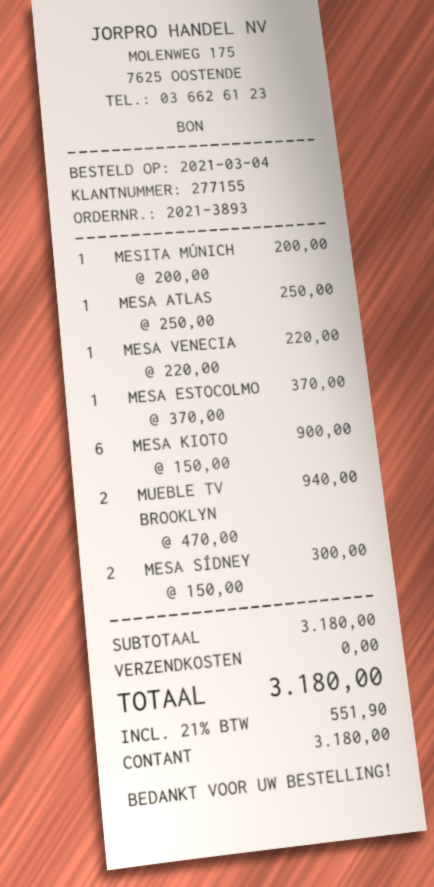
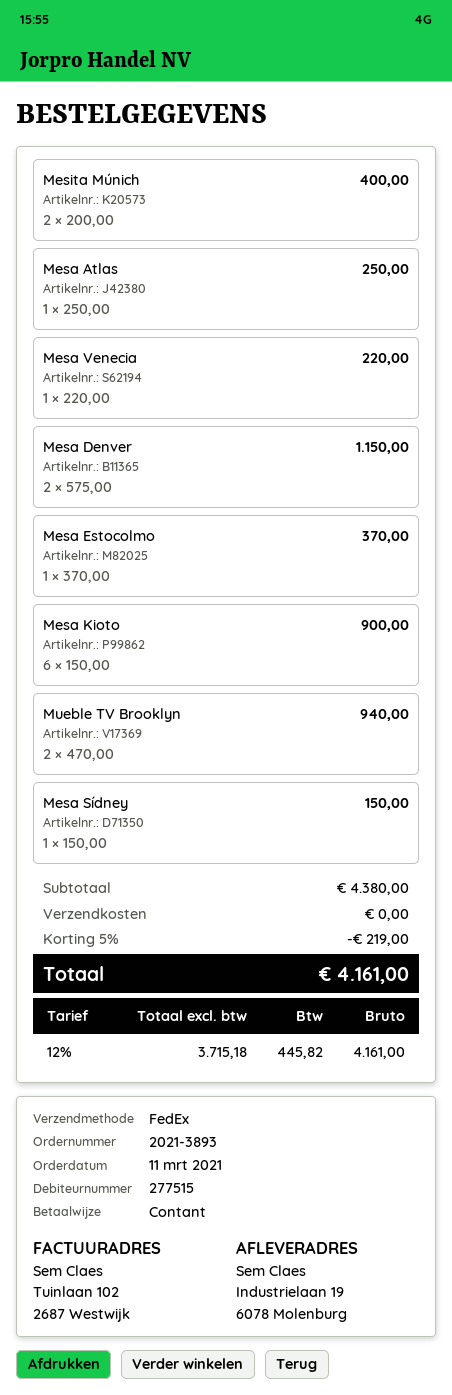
order date: 2021-03-04 -> 2021-03-11
customer number: 277155 -> 277515
MESITA MÚNICH: 1 x 200.00 = 200.00 -> 2 x 200.00 = 400.00
MESA SÍDNEY: 2 x 150.00 = 300.00 -> 1 x 150.00 = 150.00
Mesa Denver: none -> 2 x 575.00 = 1150.00
subtotal: 3180.00 -> 4380.00
discount: none -> 5% = 219.00
tax: 21% = 551.90 -> 12% = 445.82
total: 3180.00 -> 4161.00

